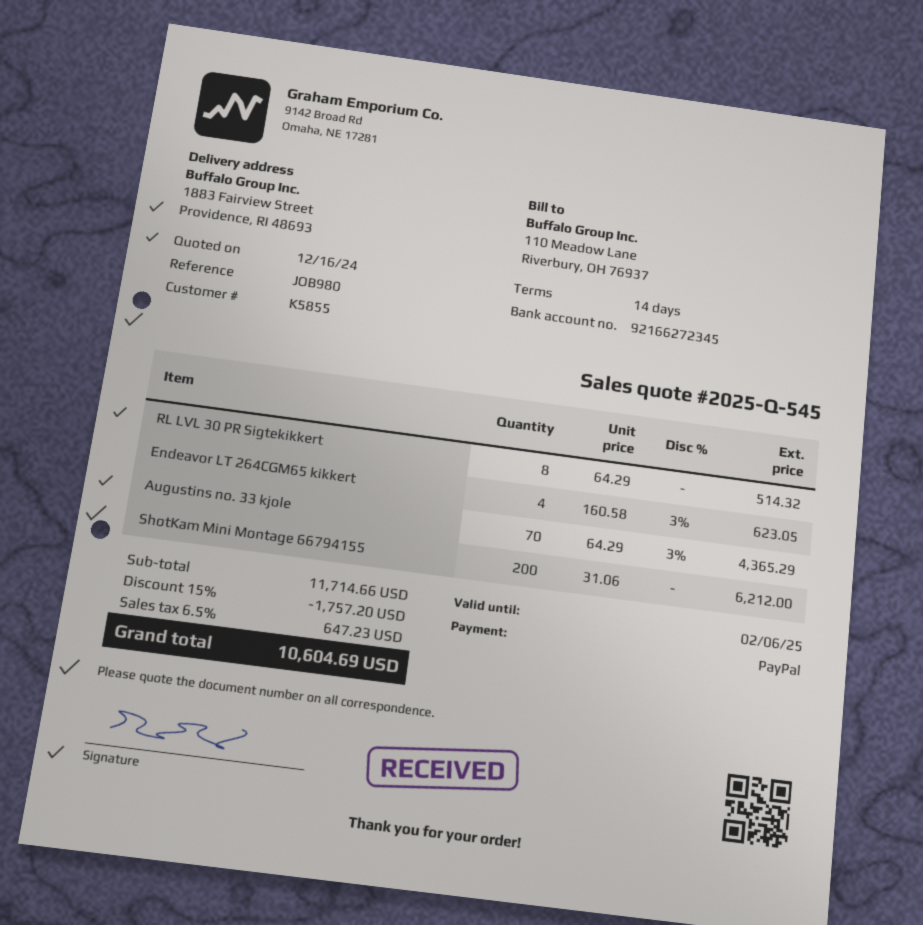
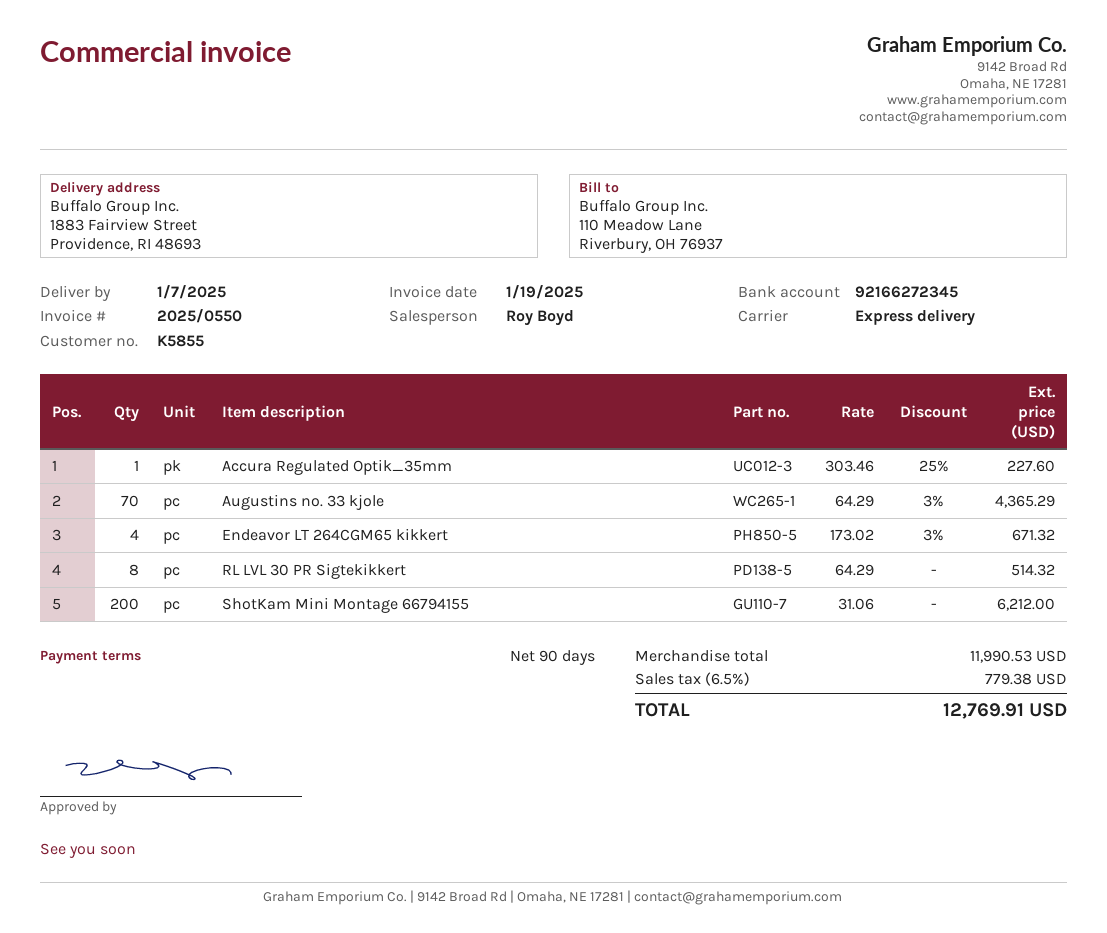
payment terms: 14 days -> 90 days
Endeavor LT 264CGM65 kikkert: 4 x 160.58 - 3% = 623.05 -> 4 x 173.02 - 3% = 671.32
Accura Regulated Optik_35mm: none -> 1 x 303.46 - 25% = 227.60
subtotal: 11714.66 -> 11990.53
discount: 15% = 1757.20 -> none
tax: 6.5% = 647.23 -> 6.5% = 779.38
total: 10604.69 -> 12769.91

